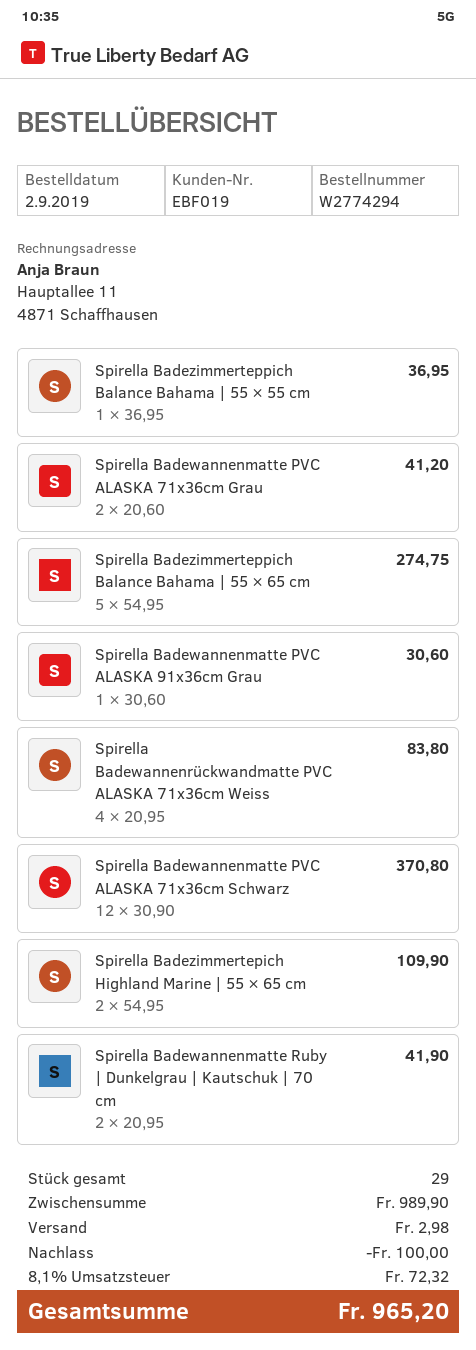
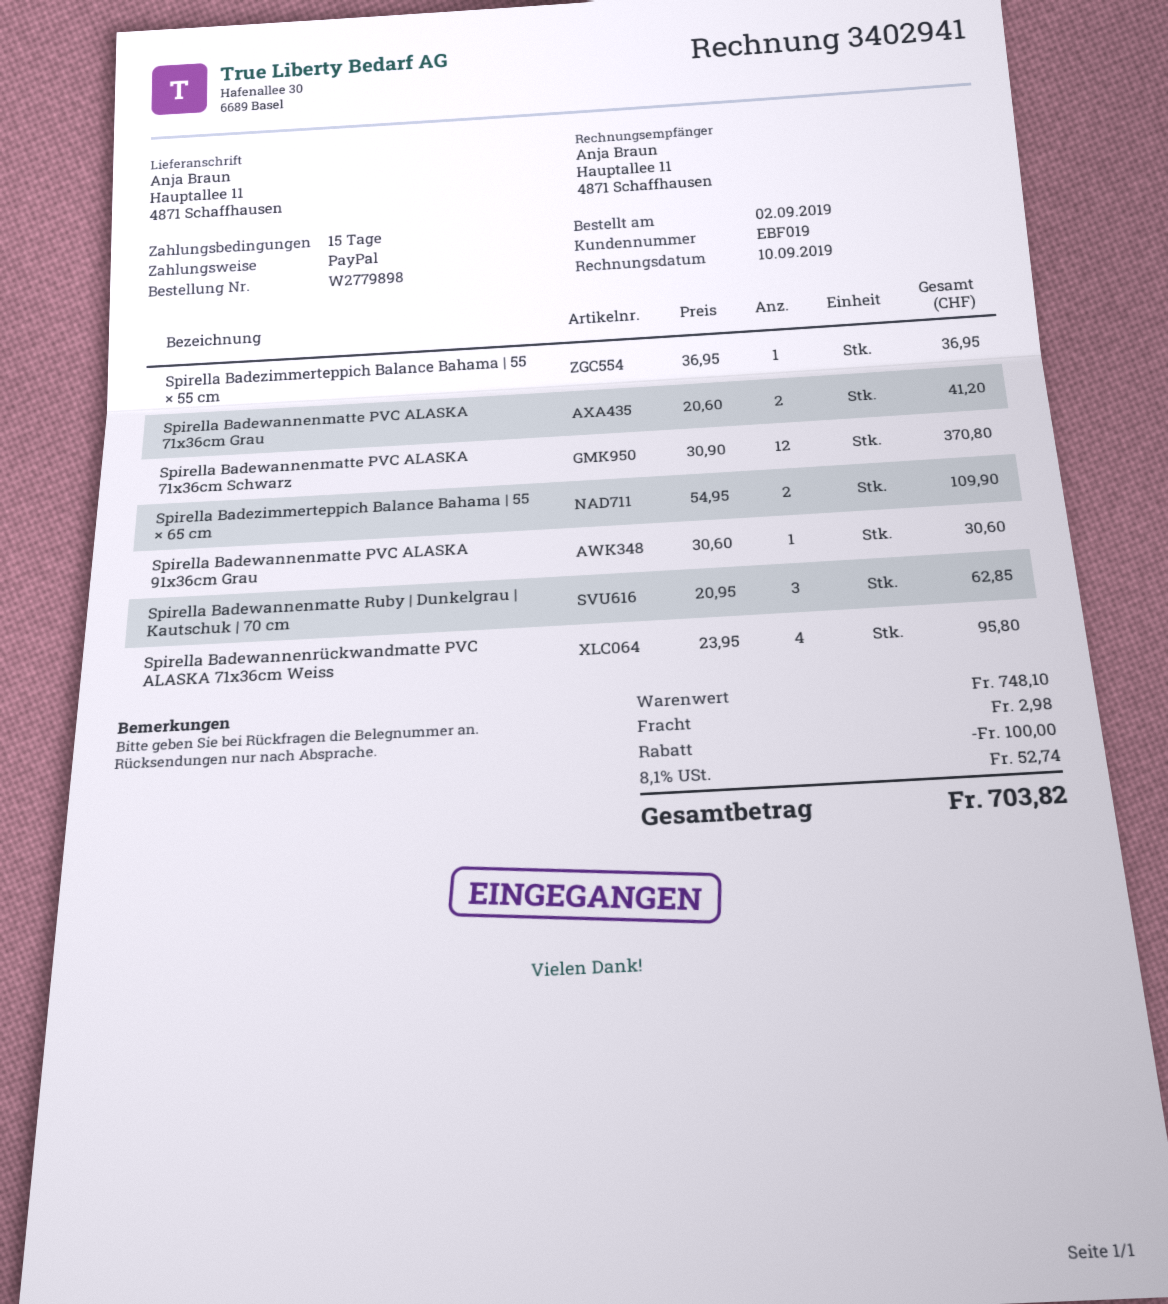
order number: W2774294 -> W2779898
Spirella Badezimmerteppich Balance Bahama | 55 × 65 cm: 5 x 54.95 = 274.75 -> 2 x 54.95 = 109.90
Spirella Badewannenrückwandmatte PVC ALASKA 71x36cm Weiss: 4 x 20.95 = 83.80 -> 4 x 23.95 = 95.80
Spirella Badezimmertepich Highland Marine | 55 × 65 cm: 2 x 54.95 = 109.90 -> none
Spirella Badewannenmatte Ruby | Dunkelgrau | Kautschuk | 70 cm: 2 x 20.95 = 41.90 -> 3 x 20.95 = 62.85
subtotal: 989.90 -> 748.10
tax: 8.1% = 72.32 -> 8.1% = 52.74
total: 965.20 -> 703.82

